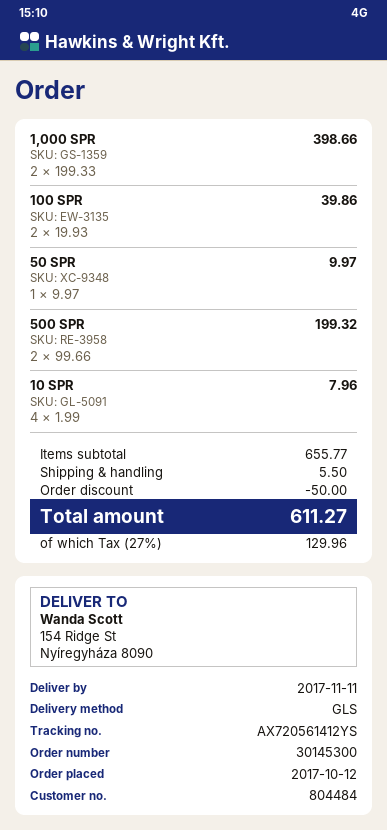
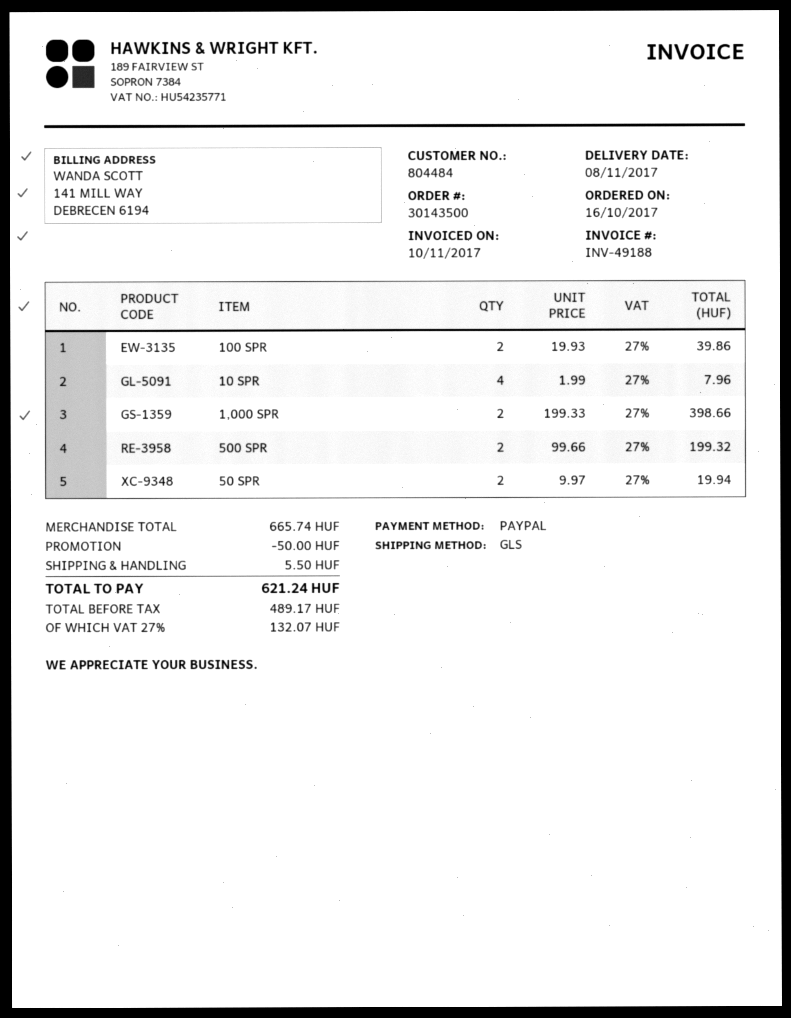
order number: 30145300 -> 30143500
order date: 2017-10-12 -> 2017-10-16
delivery date: 2017-11-11 -> 2017-11-08
50 SPR: 1 x 9.97 = 9.97 -> 2 x 9.97 = 19.94
subtotal: 655.77 -> 665.74
tax: 27% = 129.96 -> 27% = 132.07
total: 611.27 -> 621.24

